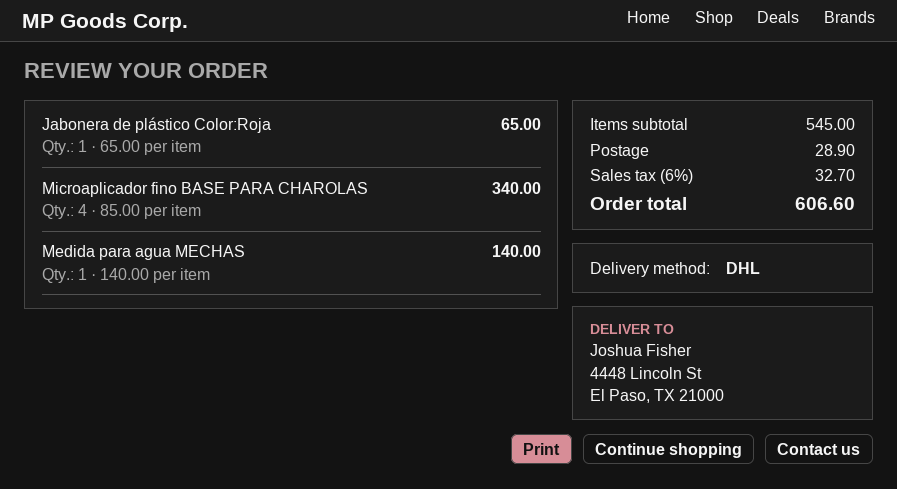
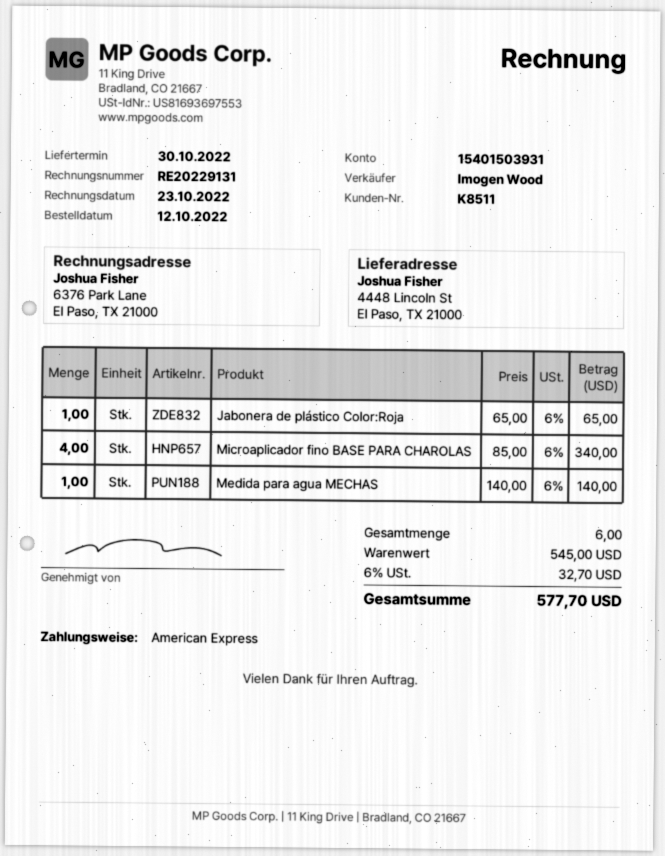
shipping: 28.90 -> none
total: 606.60 -> 577.70

